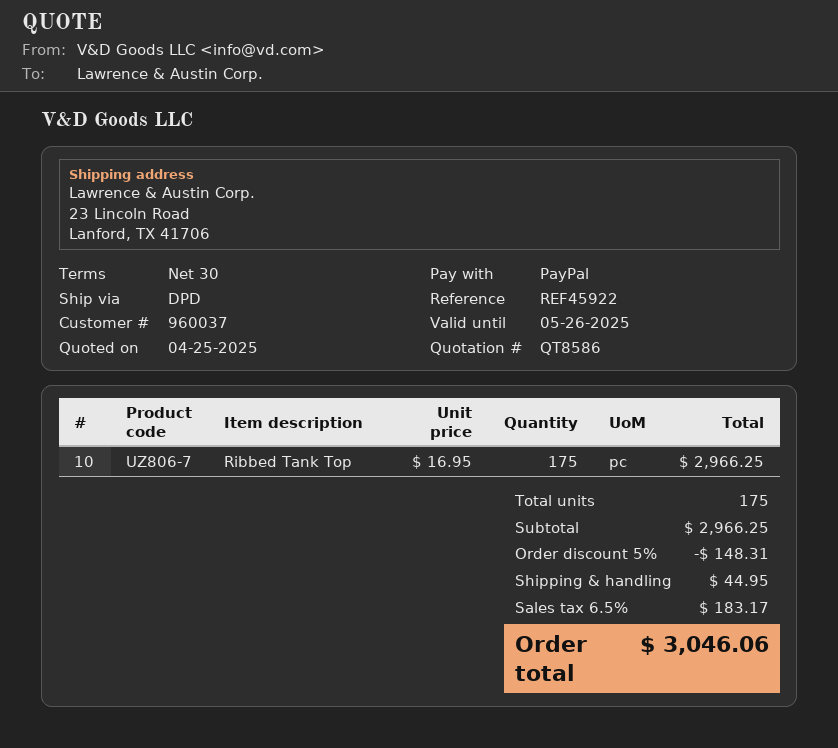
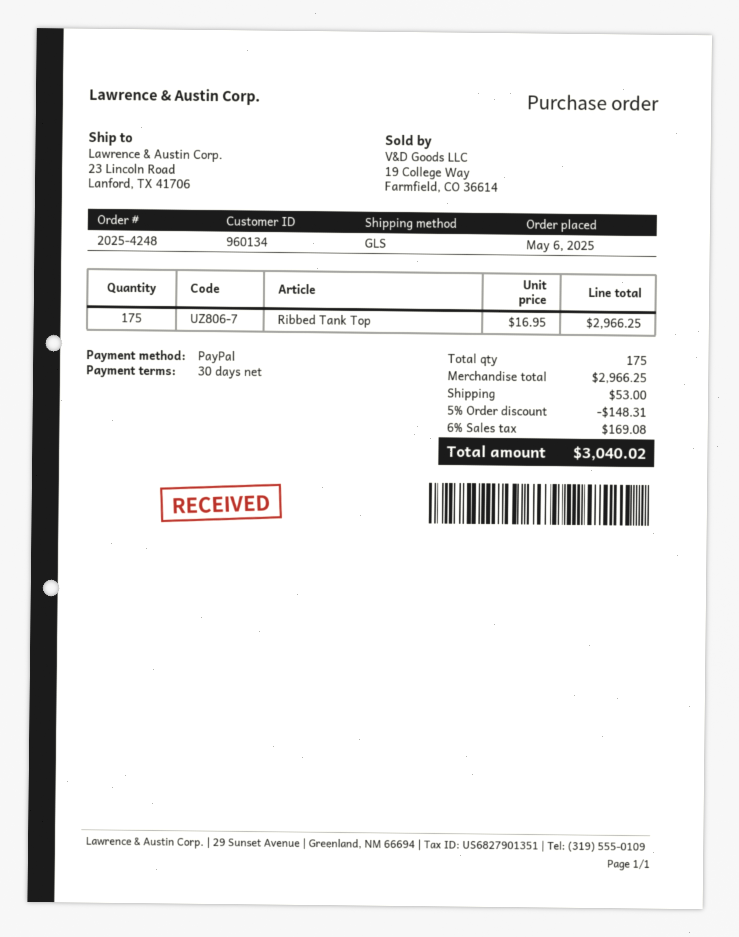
customer number: 960037 -> 960134
shipping method: DPD -> GLS
shipping: 44.95 -> 53.00
tax: 6.5% = 183.17 -> 6% = 169.08
total: 3046.06 -> 3040.02

